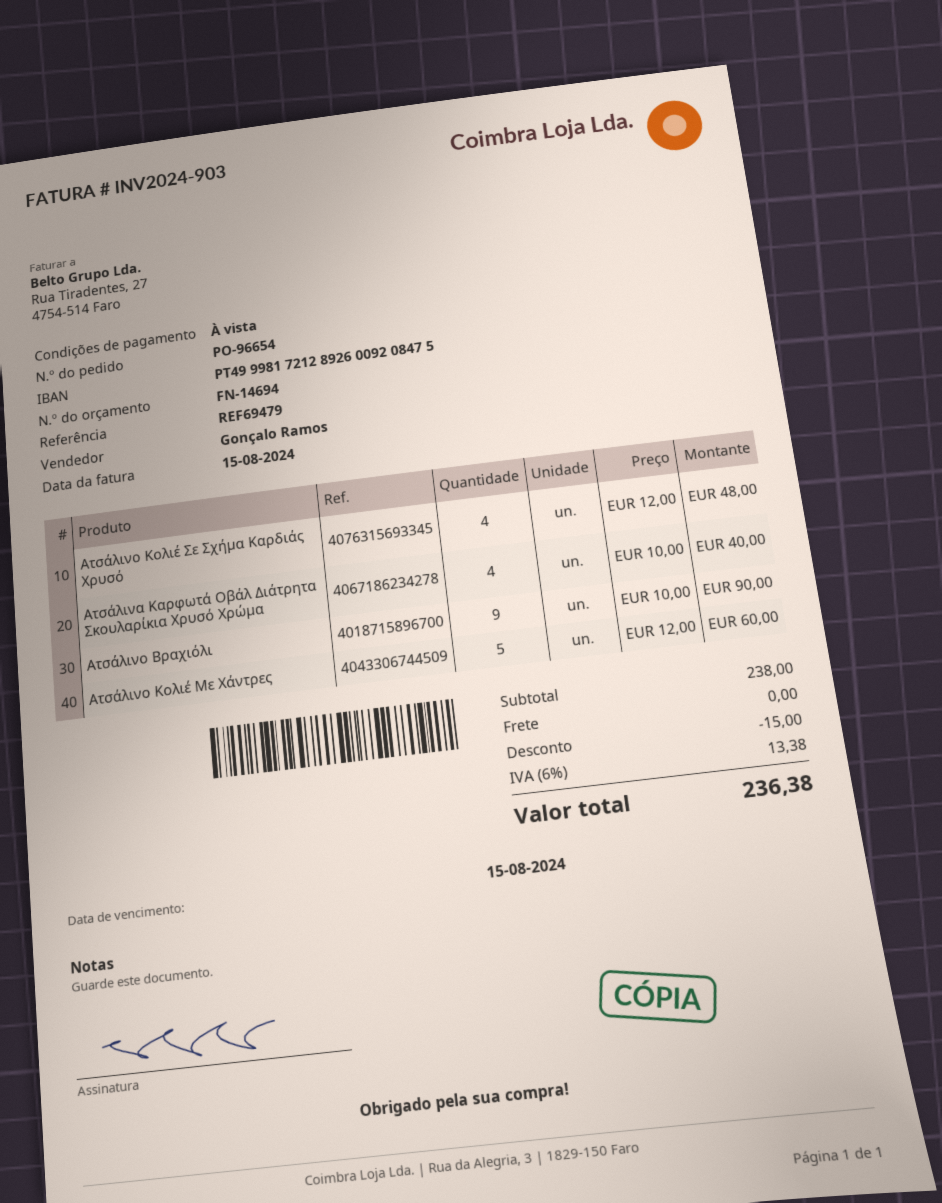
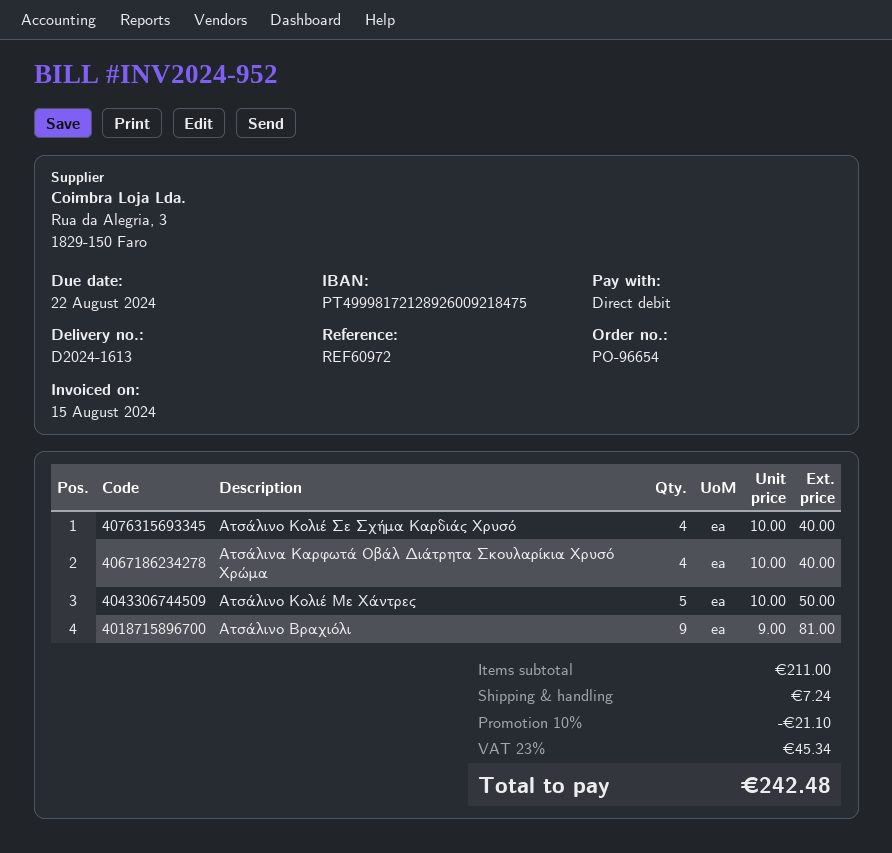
invoice number: INV2024-903 -> INV2024-952
due date: 2024-08-15 -> 2024-08-22
reference: REF69479 -> REF60972
bank account: PT49998172128926009208475 -> PT49998172128926009218475
Ατσάλινο Κολιέ Σε Σχήμα Καρδιάς Χρυσό: 4 x 12.00 = 48.00 -> 4 x 10.00 = 40.00
Ατσάλινο Βραχιόλι: 9 x 10.00 = 90.00 -> 9 x 9.00 = 81.00
Ατσάλινο Κολιέ Με Χάντρες: 5 x 12.00 = 60.00 -> 5 x 10.00 = 50.00
subtotal: 238.00 -> 211.00
discount: 15.00 -> 21.10
shipping: 0.00 -> 7.24
tax: 6% = 13.38 -> 23% = 45.34
total: 236.38 -> 242.48

